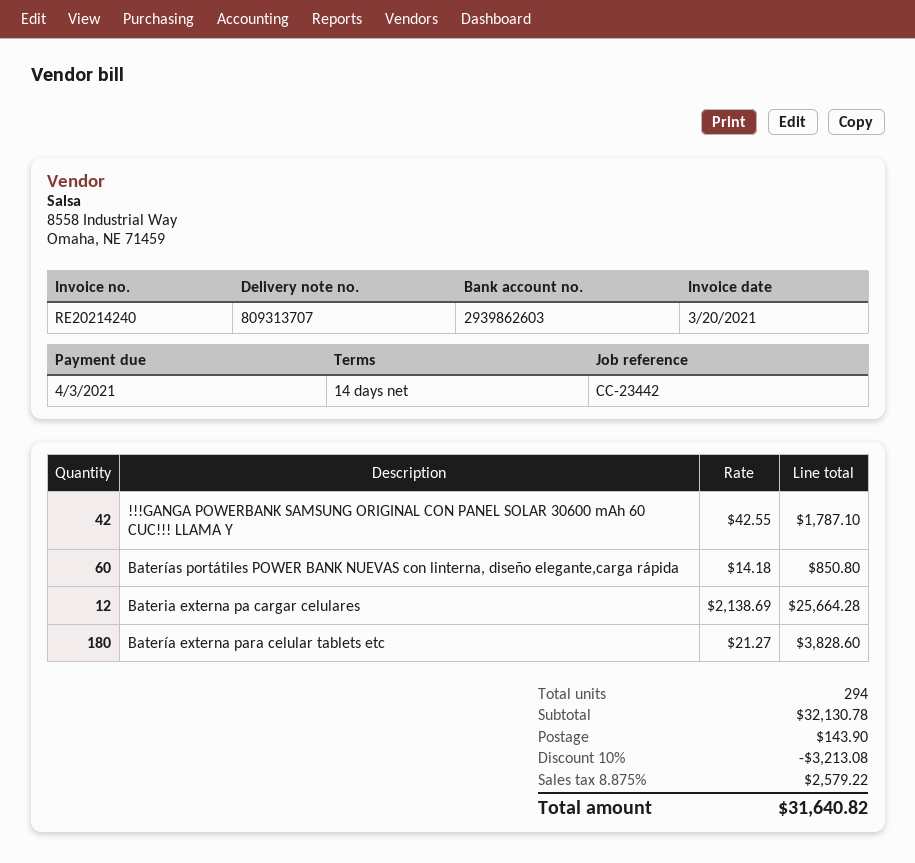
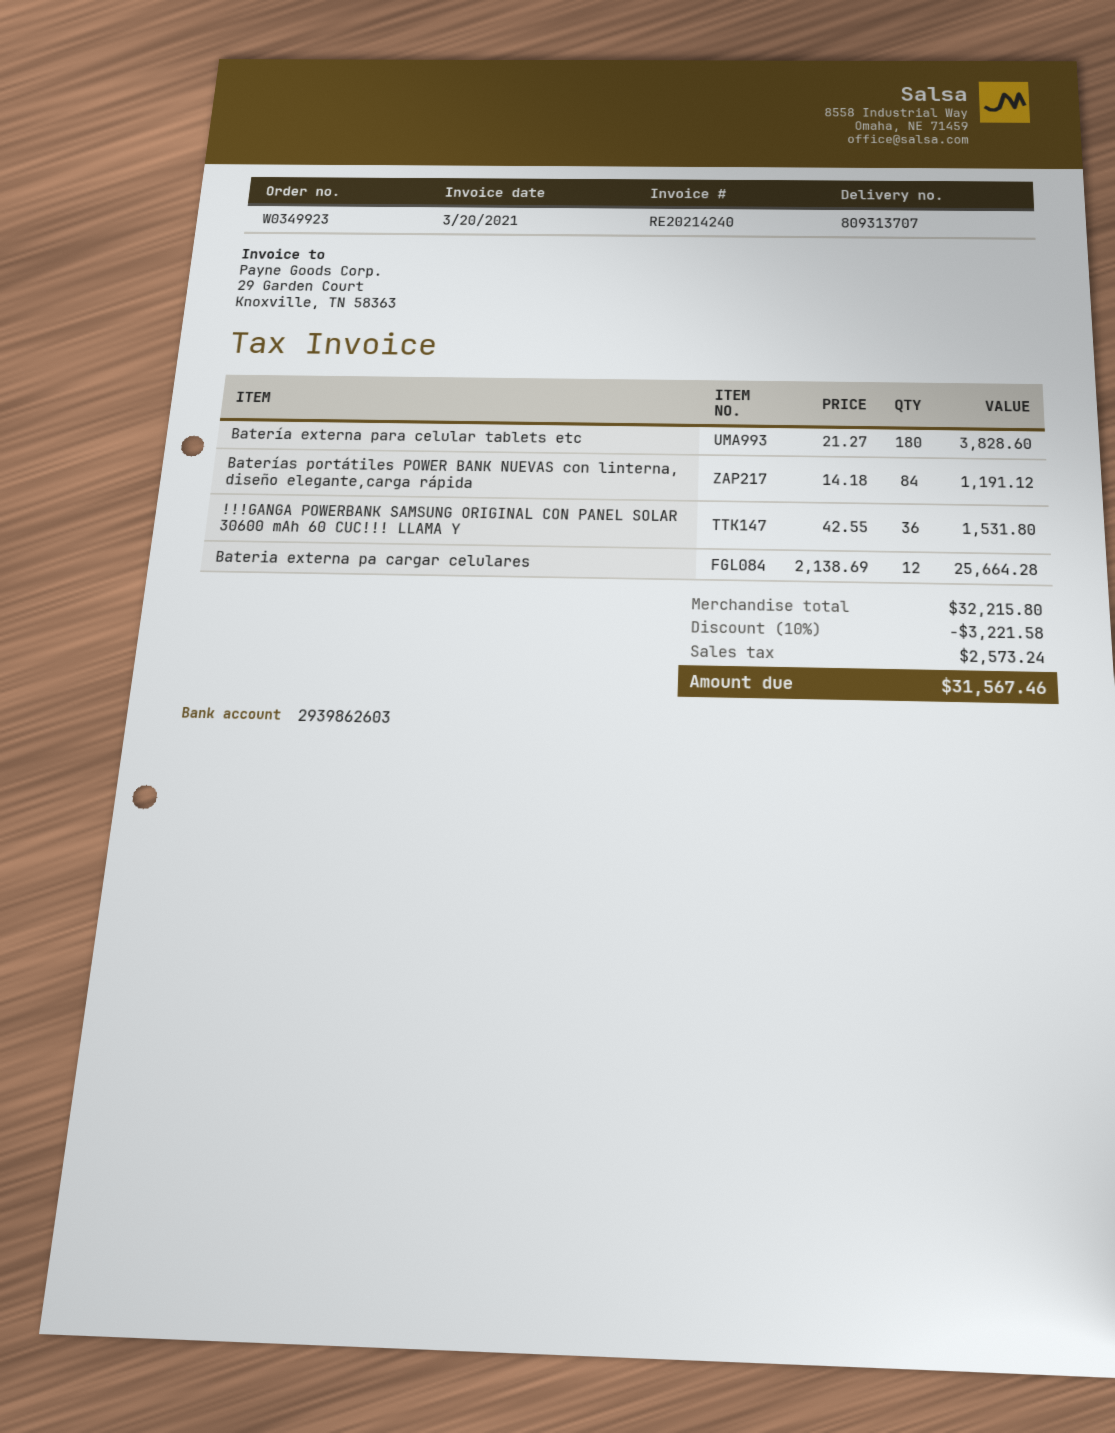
!!!GANGA POWERBANK SAMSUNG ORIGINAL CON PANEL SOLAR 30600 mAh 60 CUC!!! LLAMA Y: 42 x 42.55 = 1787.10 -> 36 x 42.55 = 1531.80
Baterías portátiles POWER BANK NUEVAS con linterna, diseño elegante,carga rápida: 60 x 14.18 = 850.80 -> 84 x 14.18 = 1191.12
subtotal: 32130.78 -> 32215.80
discount: 10% = 3213.08 -> 10% = 3221.58
shipping: 143.90 -> none
tax: 2579.22 -> 2573.24
total: 31640.82 -> 31567.46

